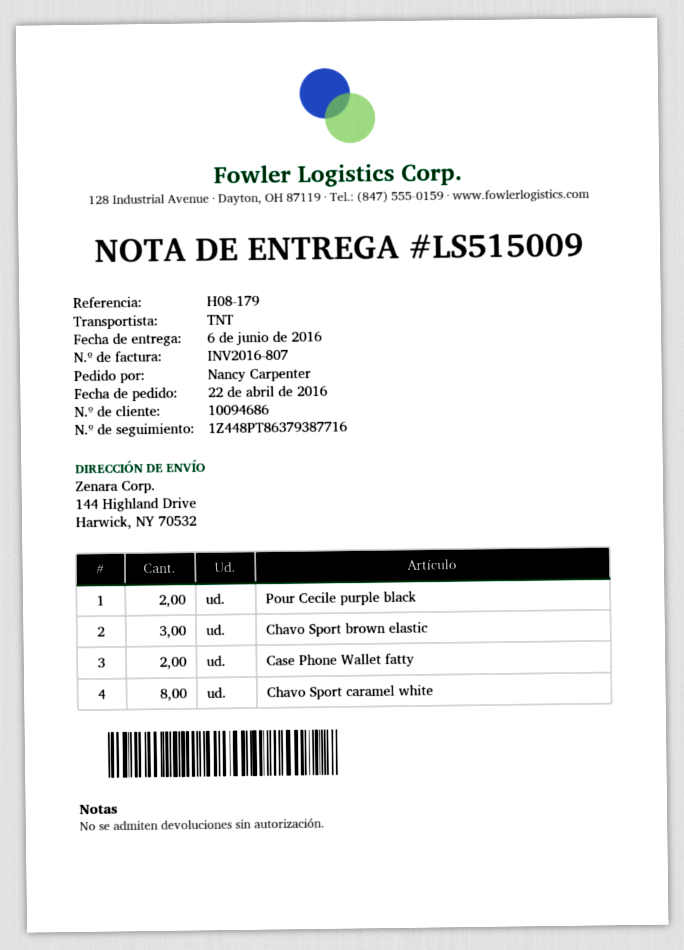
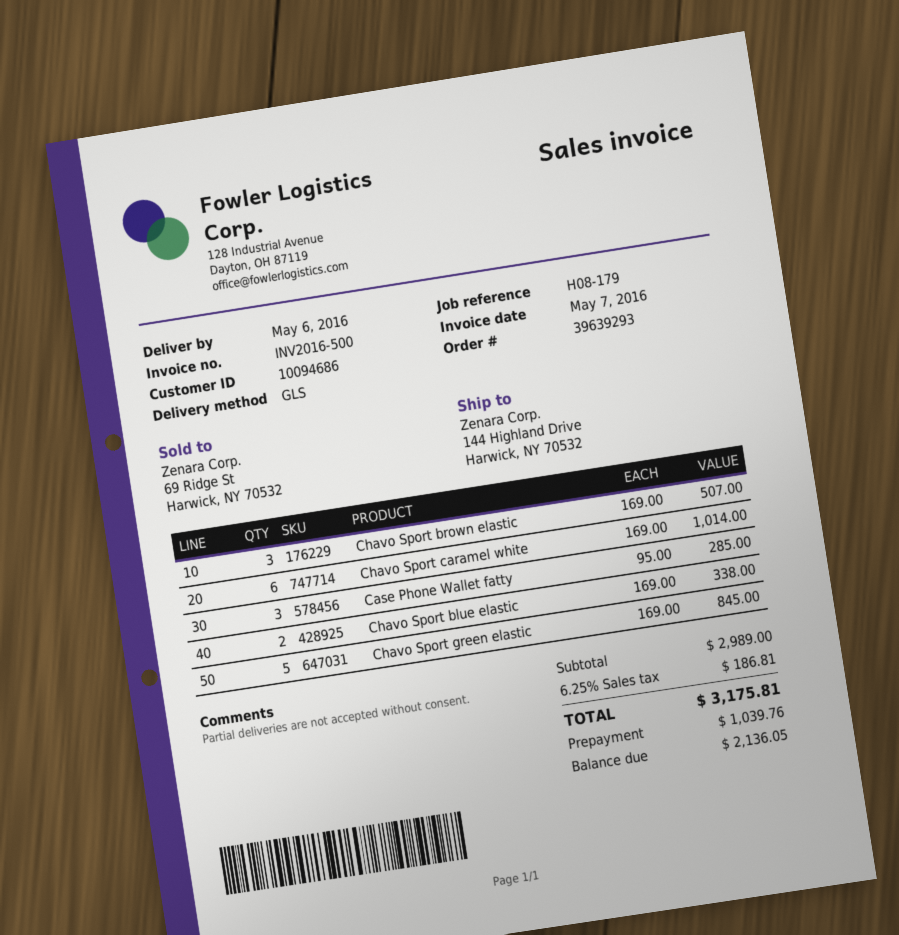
delivery date: 2016-06-06 -> 2016-05-06
invoice number: INV2016-807 -> INV2016-500
shipping method: TNT -> GLS
Pour Cecile purple black: 2 -> none
Case Phone Wallet fatty: 2 -> 3
Chavo Sport caramel white: 8 -> 6
Chavo Sport blue elastic: none -> 2
Chavo Sport green elastic: none -> 5

